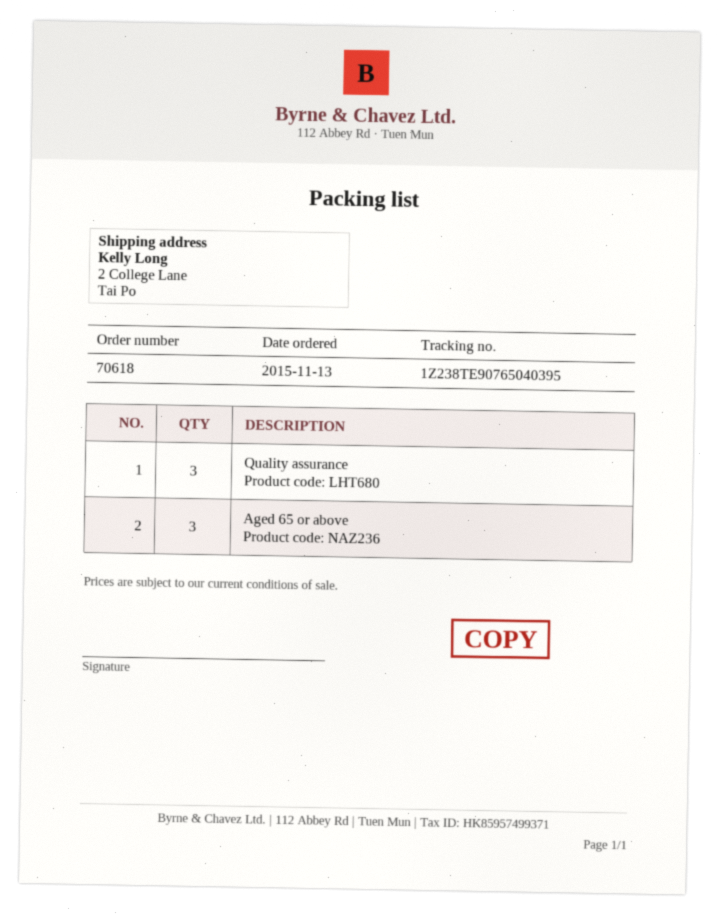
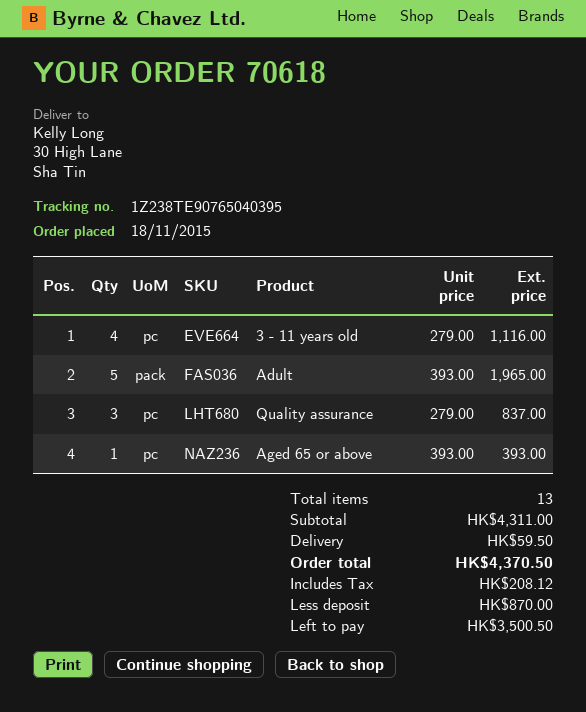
order date: 2015-11-13 -> 2015-11-18
ship to: 2 College Lane, Tai Po -> 30 High Lane, Sha Tin
Aged 65 or above: 3 -> 1
3 - 11 years old: none -> 4
Adult: none -> 5

